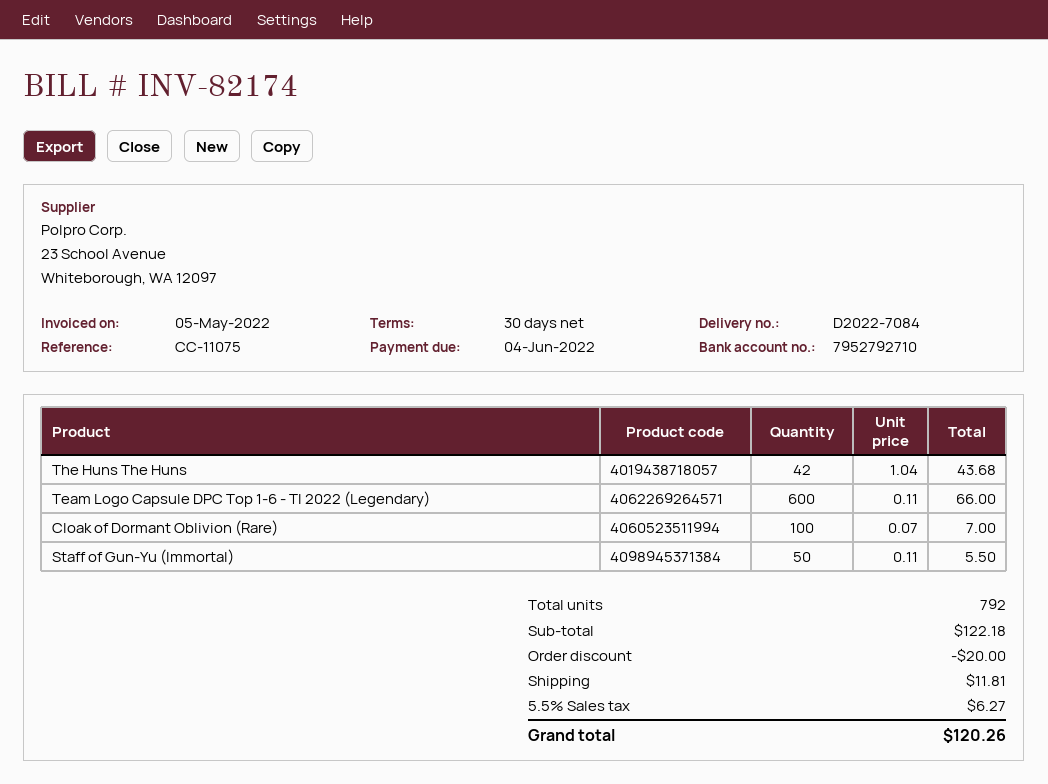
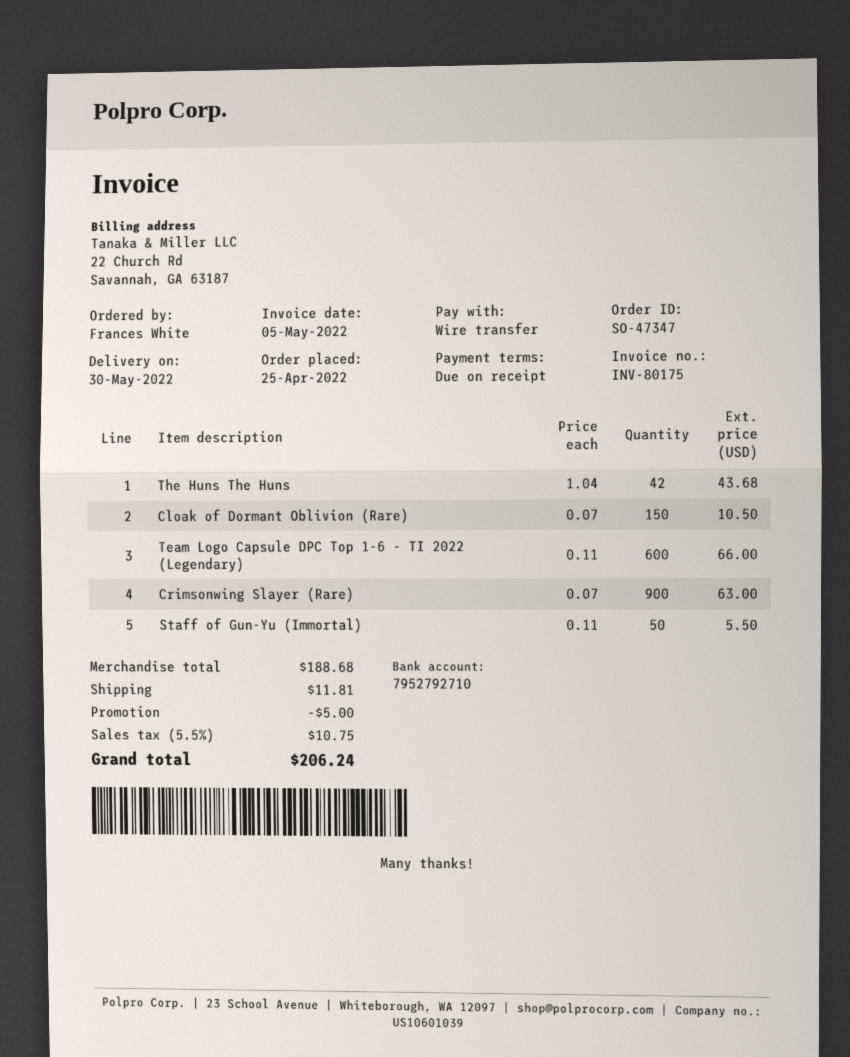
invoice number: INV-82174 -> INV-80175
payment terms: 30 days -> on receipt
Cloak of Dormant Oblivion (Rare): 100 x 0.07 = 7.00 -> 150 x 0.07 = 10.50
Crimsonwing Slayer (Rare): none -> 900 x 0.07 = 63.00
subtotal: 122.18 -> 188.68
discount: 20.00 -> 5.00
tax: 5.5% = 6.27 -> 5.5% = 10.75
total: 120.26 -> 206.24

